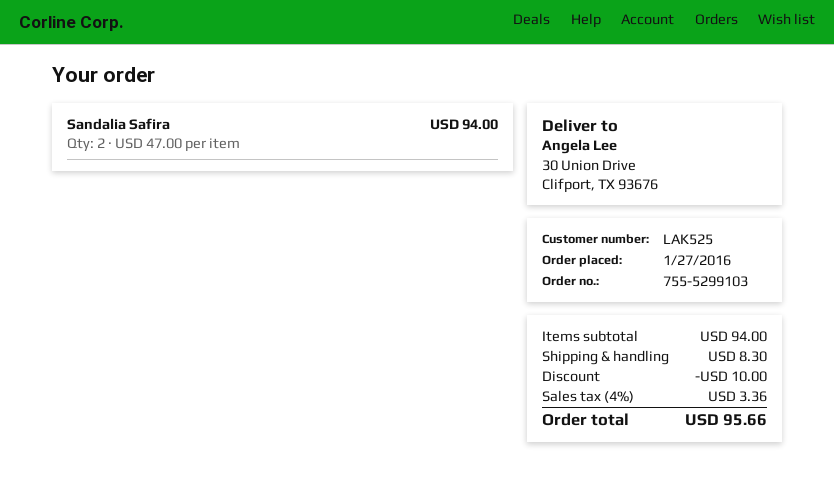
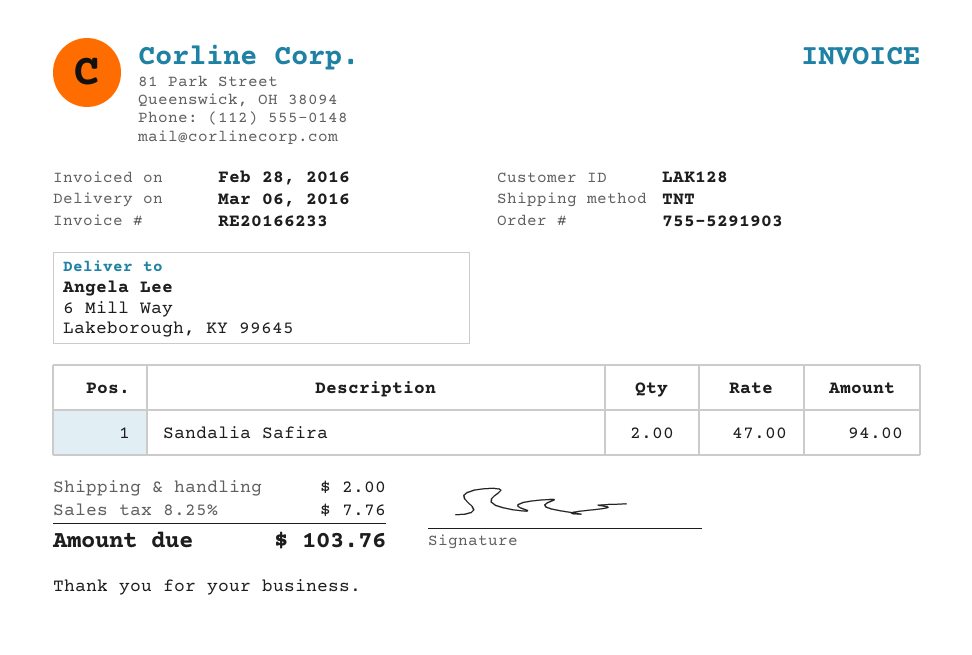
order number: 755-5299103 -> 755-5291903
customer number: LAK525 -> LAK128
ship to: 30 Union Drive, Clifport, TX 93676 -> 6 Mill Way, Lakeborough, KY 99645
discount: 10.00 -> none
shipping: 8.30 -> 2.00
tax: 4% = 3.36 -> 8.25% = 7.76
total: 95.66 -> 103.76

